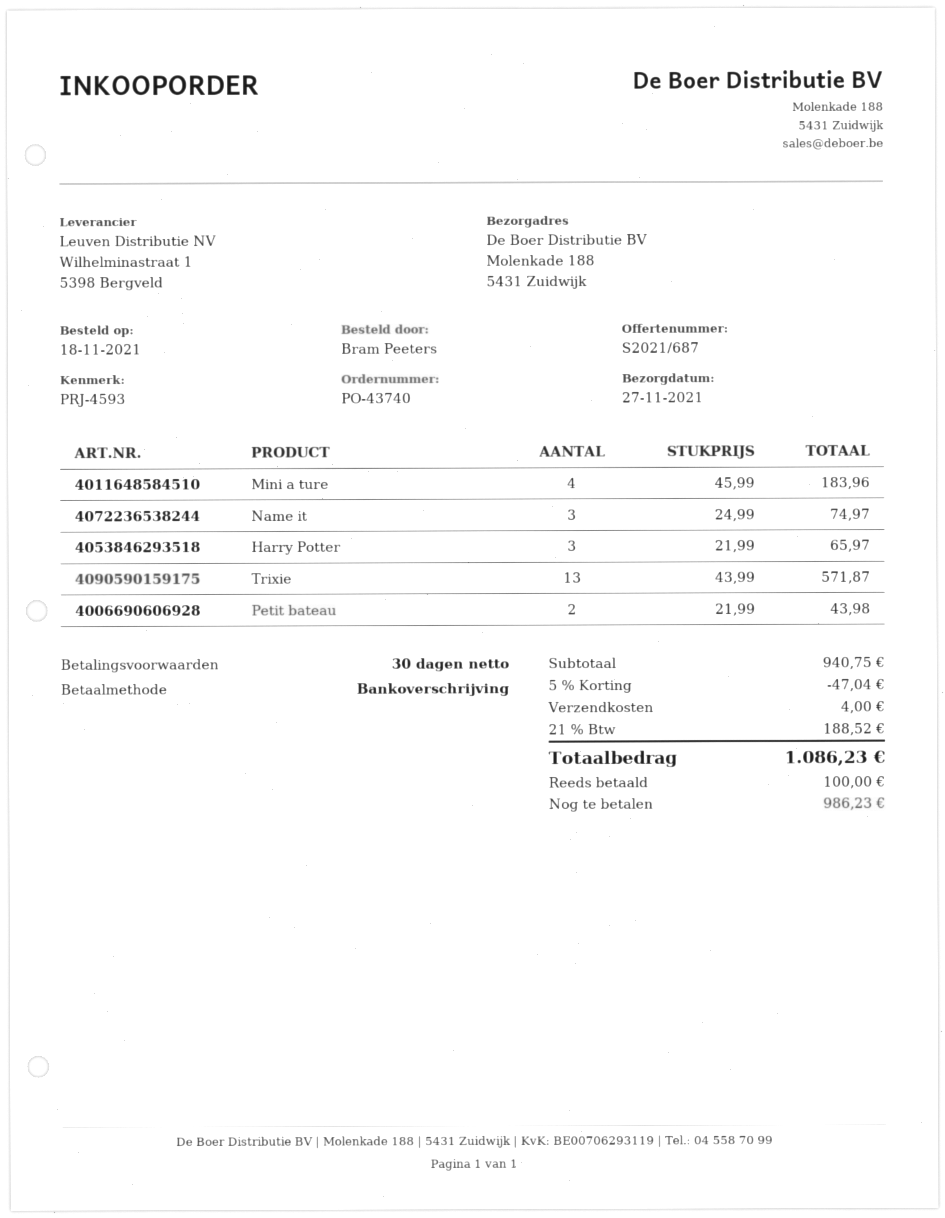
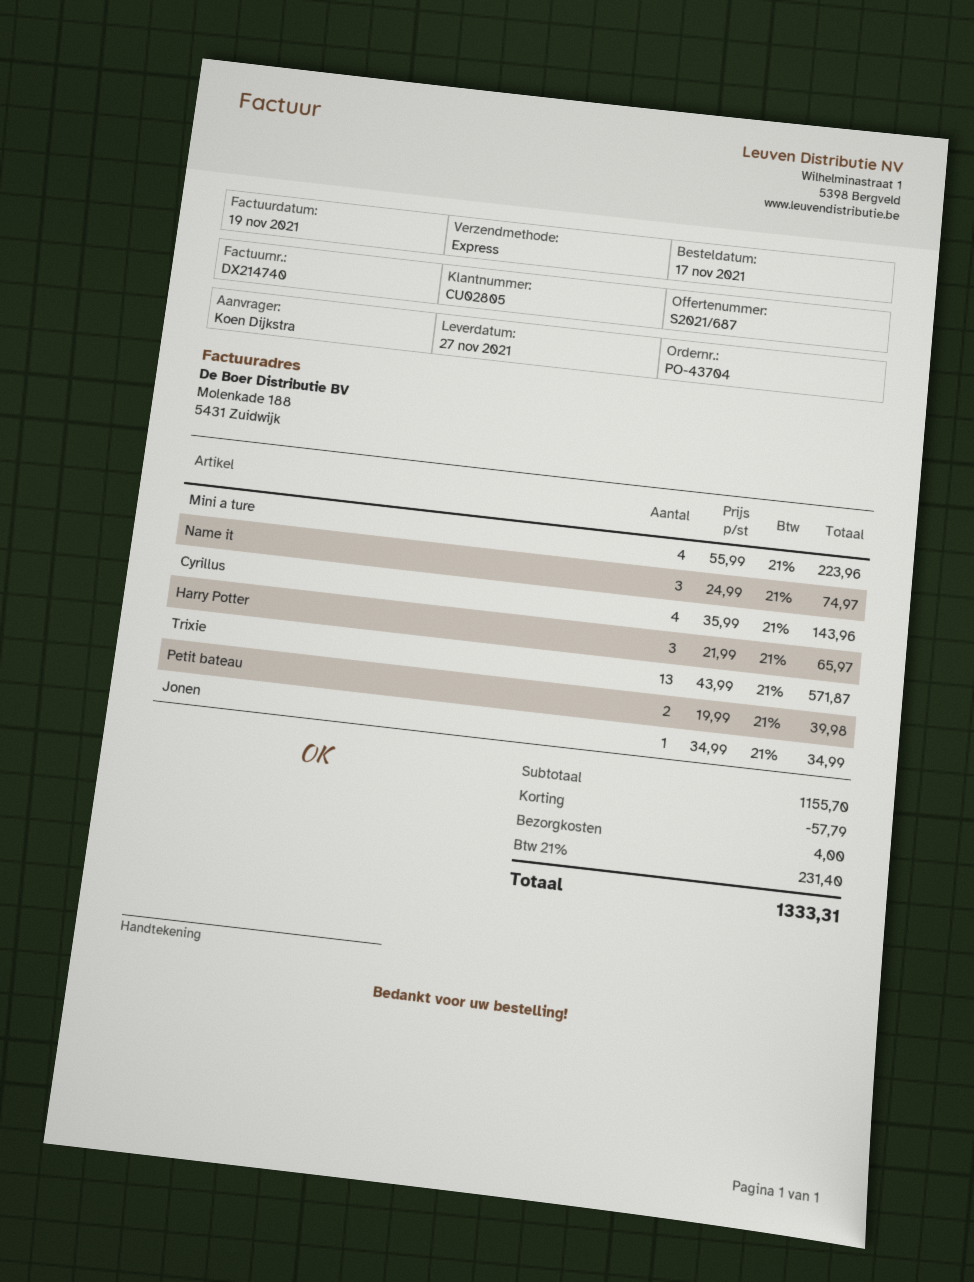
order number: PO-43740 -> PO-43704
order date: 2021-11-18 -> 2021-11-17
ordered by: Bram Peeters -> Koen Dijkstra
Mini a ture: 4 x 45.99 = 183.96 -> 4 x 55.99 = 223.96
Petit bateau: 2 x 21.99 = 43.98 -> 2 x 19.99 = 39.98
Cyrillus: none -> 4 x 35.99 = 143.96
Jonen: none -> 1 x 34.99 = 34.99
subtotal: 940.75 -> 1155.70
discount: 47.04 -> 57.79
tax: 21% = 188.52 -> 21% = 231.40
total: 1086.23 -> 1333.31

